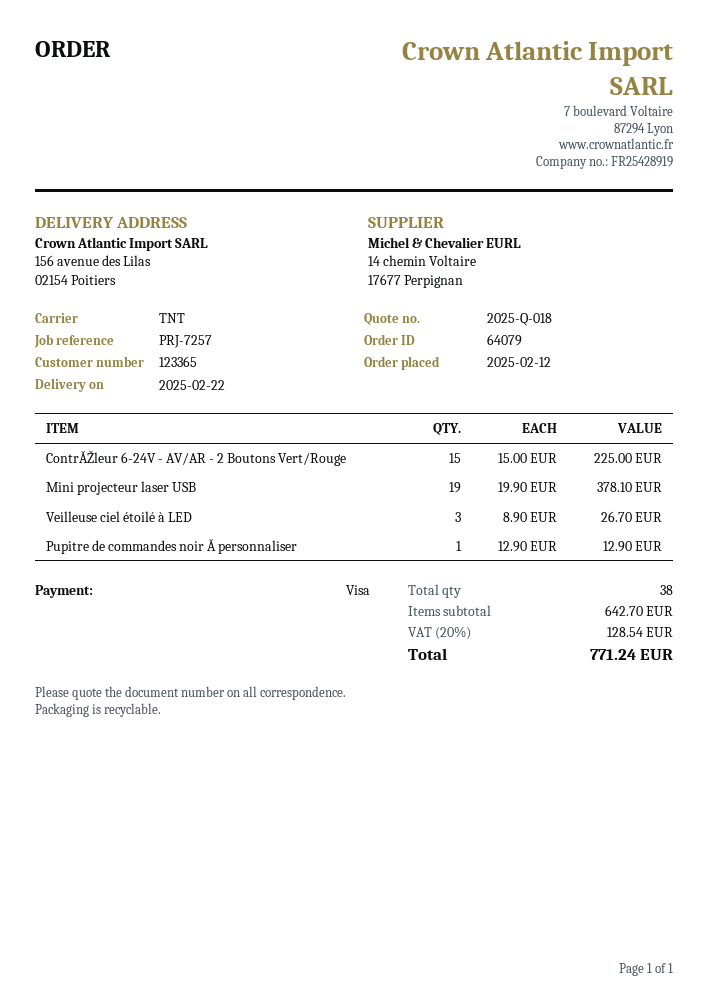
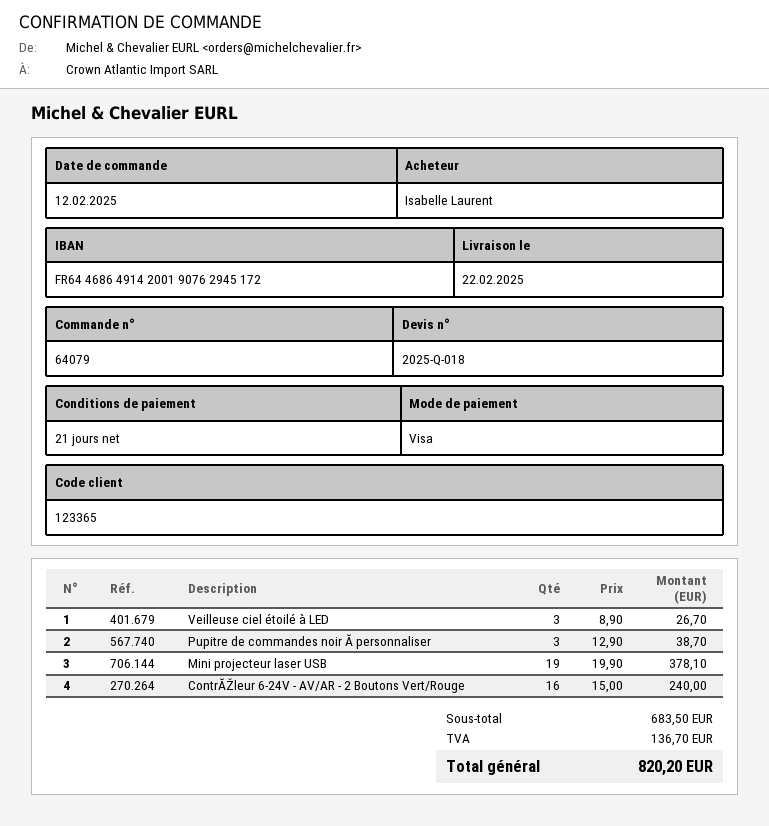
ContrĂŽleur 6-24V - AV/AR - 2 Boutons Vert/Rouge: 15 x 15.00 = 225.00 -> 16 x 15.00 = 240.00
Pupitre de commandes noir Ă personnaliser: 1 x 12.90 = 12.90 -> 3 x 12.90 = 38.70
subtotal: 642.70 -> 683.50
tax: 128.54 -> 136.70
total: 771.24 -> 820.20

